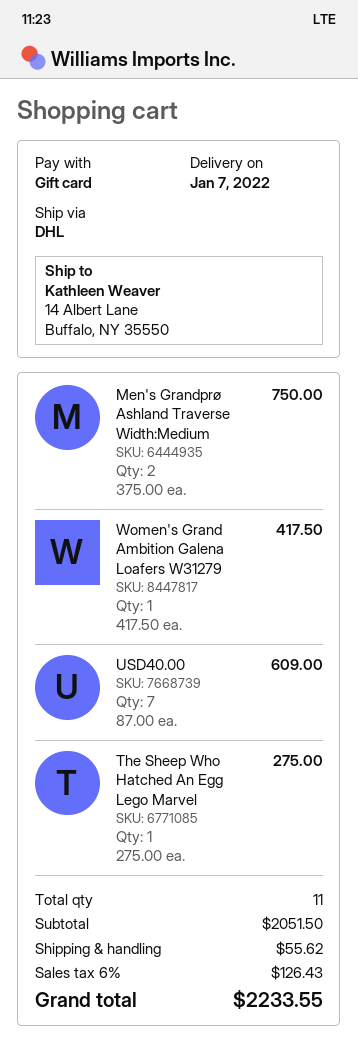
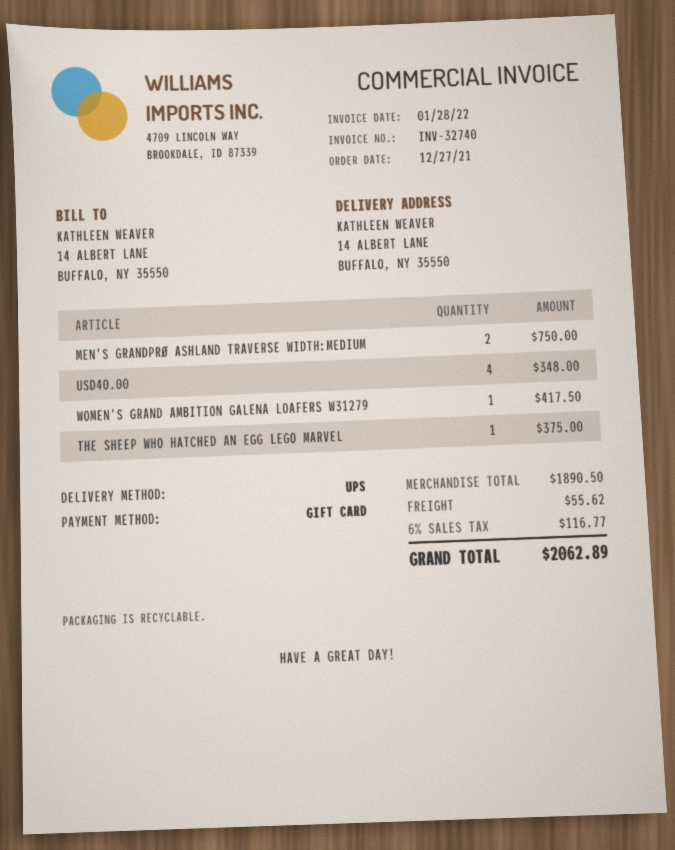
shipping method: DHL -> UPS
USD40.00: 7 for 609.00 -> 4 for 348.00
The Sheep Who Hatched An Egg Lego Marvel: 1 for 275.00 -> 1 for 375.00
subtotal: 2051.50 -> 1890.50
tax: 6% = 126.43 -> 6% = 116.77
total: 2233.55 -> 2062.89

